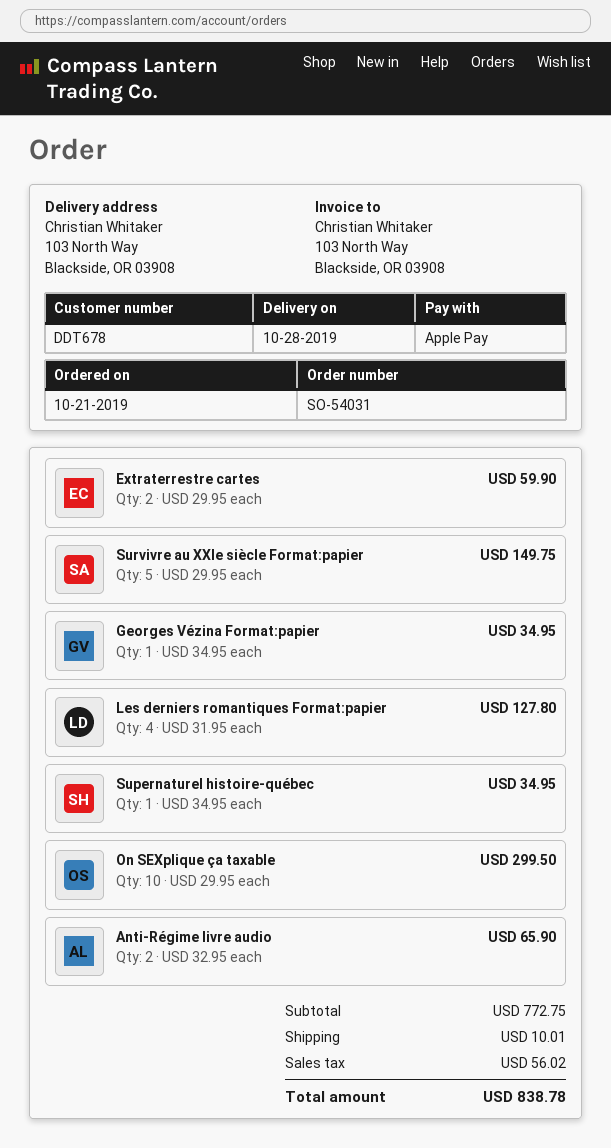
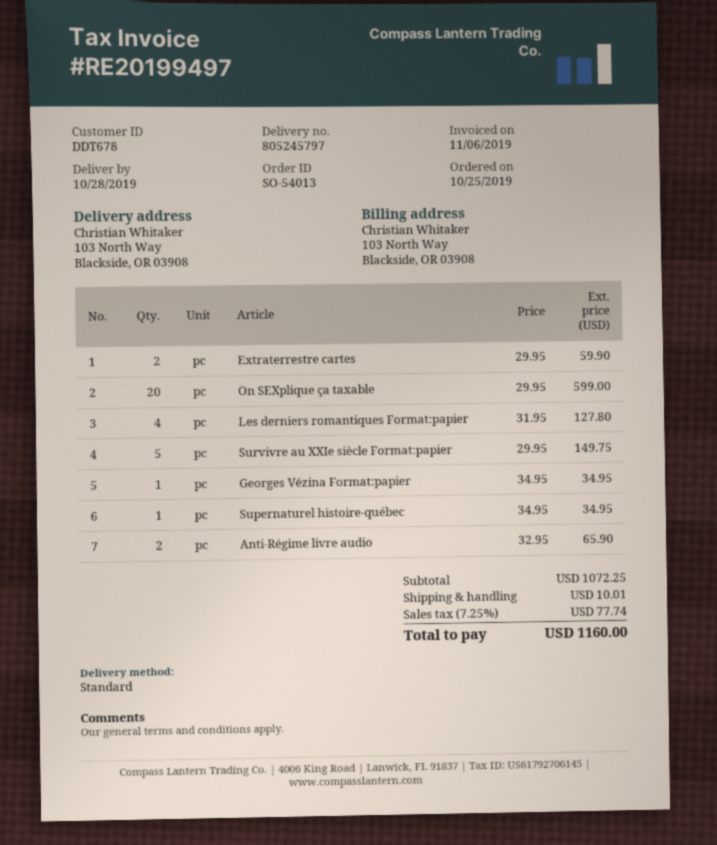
order number: SO-54031 -> SO-54013
order date: 2019-10-21 -> 2019-10-25
On SEXplique ça taxable: 10 x 29.95 = 299.50 -> 20 x 29.95 = 599.00
subtotal: 772.75 -> 1072.25
tax: 56.02 -> 77.74
total: 838.78 -> 1160.00

